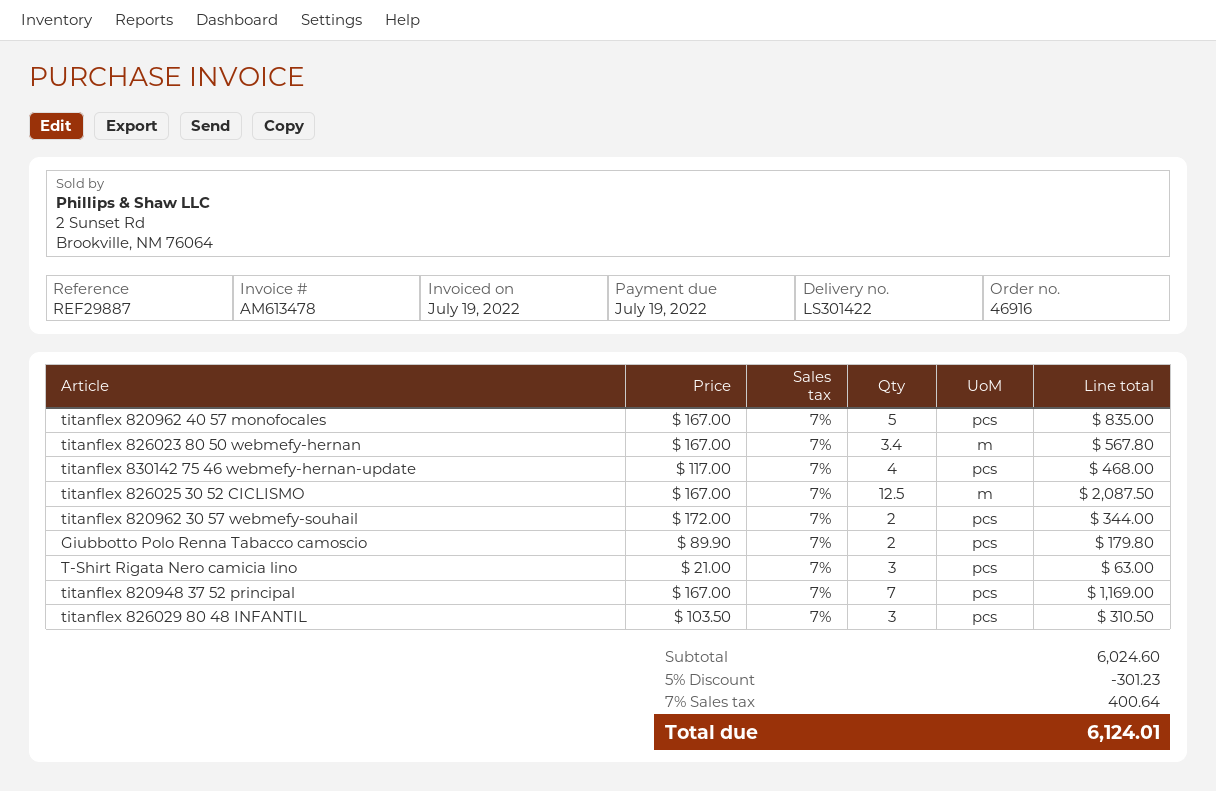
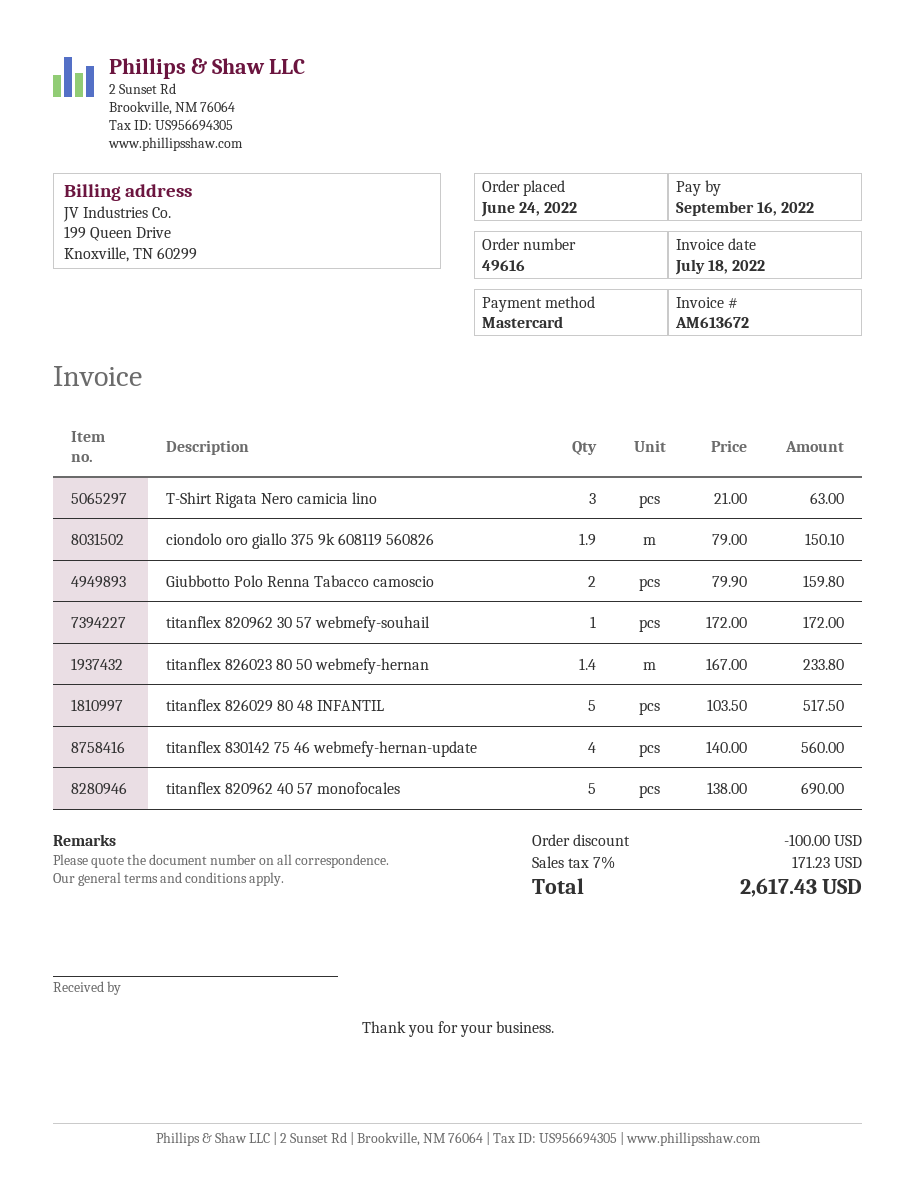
order number: 46916 -> 49616
invoice number: AM613478 -> AM613672
invoice date: 2022-07-19 -> 2022-07-18
due date: 2022-07-19 -> 2022-09-16
titanflex 820962 40 57 monofocales: 5 x 167.00 = 835.00 -> 5 x 138.00 = 690.00
titanflex 826023 80 50 webmefy-hernan: 3.4 x 167.00 = 567.80 -> 1.4 x 167.00 = 233.80
titanflex 830142 75 46 webmefy-hernan-update: 4 x 117.00 = 468.00 -> 4 x 140.00 = 560.00
titanflex 826025 30 52 CICLISMO: 12.5 x 167.00 = 2087.50 -> none
titanflex 820962 30 57 webmefy-souhail: 2 x 172.00 = 344.00 -> 1 x 172.00 = 172.00
Giubbotto Polo Renna Tabacco camoscio: 2 x 89.90 = 179.80 -> 2 x 79.90 = 159.80
titanflex 820948 37 52 principal: 7 x 167.00 = 1169.00 -> none
titanflex 826029 80 48 INFANTIL: 3 x 103.50 = 310.50 -> 5 x 103.50 = 517.50
ciondolo oro giallo 375 9k 608119 560826: none -> 1.9 x 79.00 = 150.10
discount: 301.23 -> 100.00
tax: 7% = 400.64 -> 7% = 171.23
total: 6124.01 -> 2617.43

